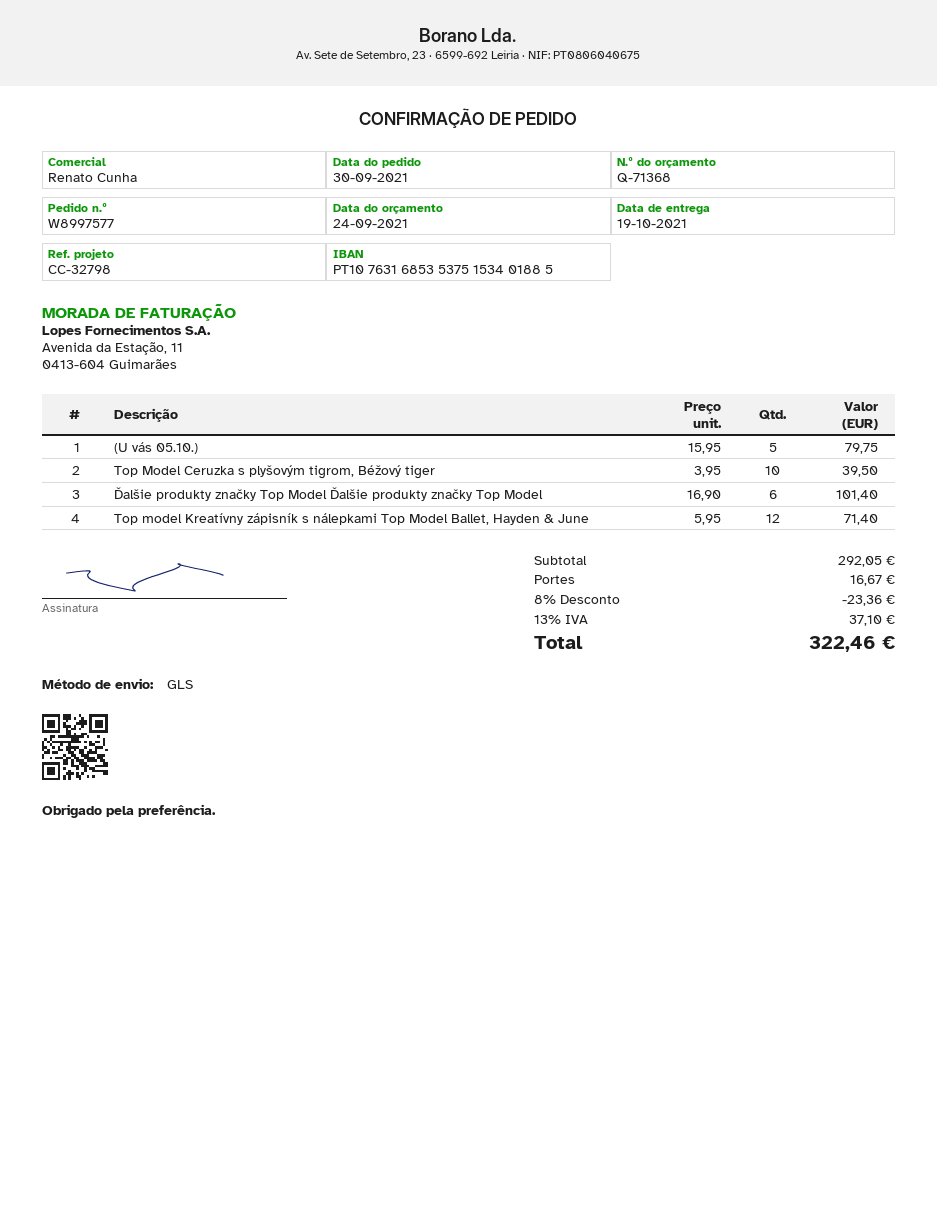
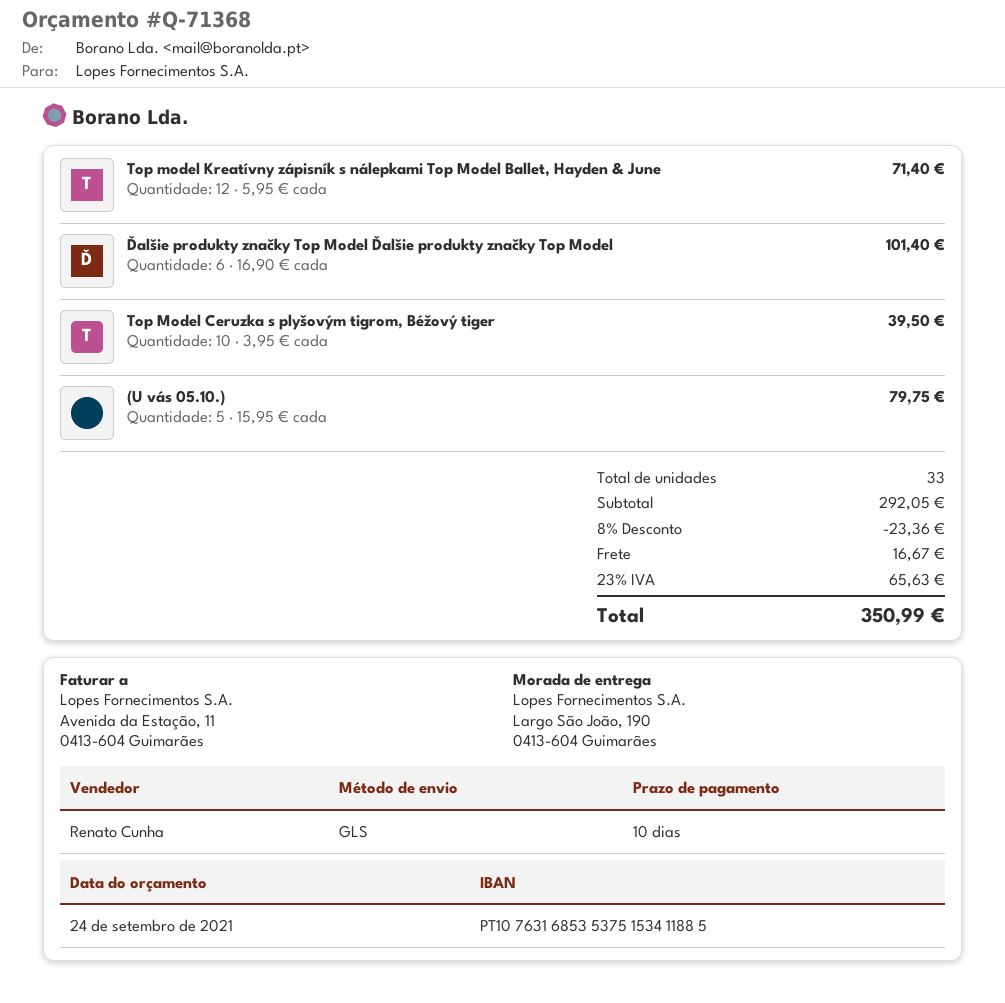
bank account: PT10763168535375153401885 -> PT10763168535375153411885
tax: 13% = 37.10 -> 23% = 65.63
total: 322.46 -> 350.99

